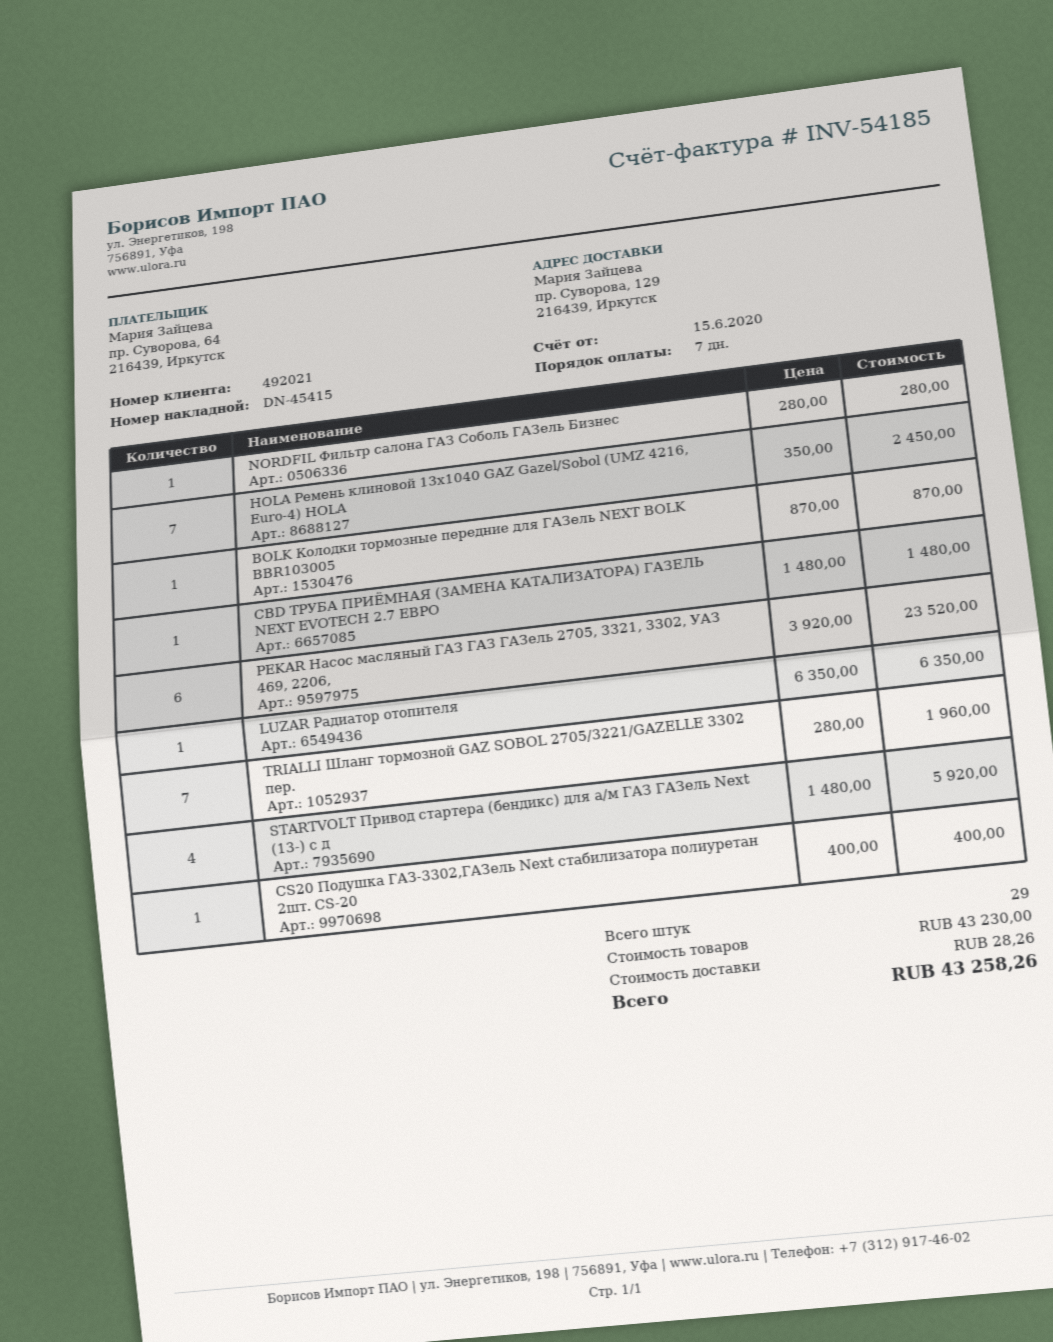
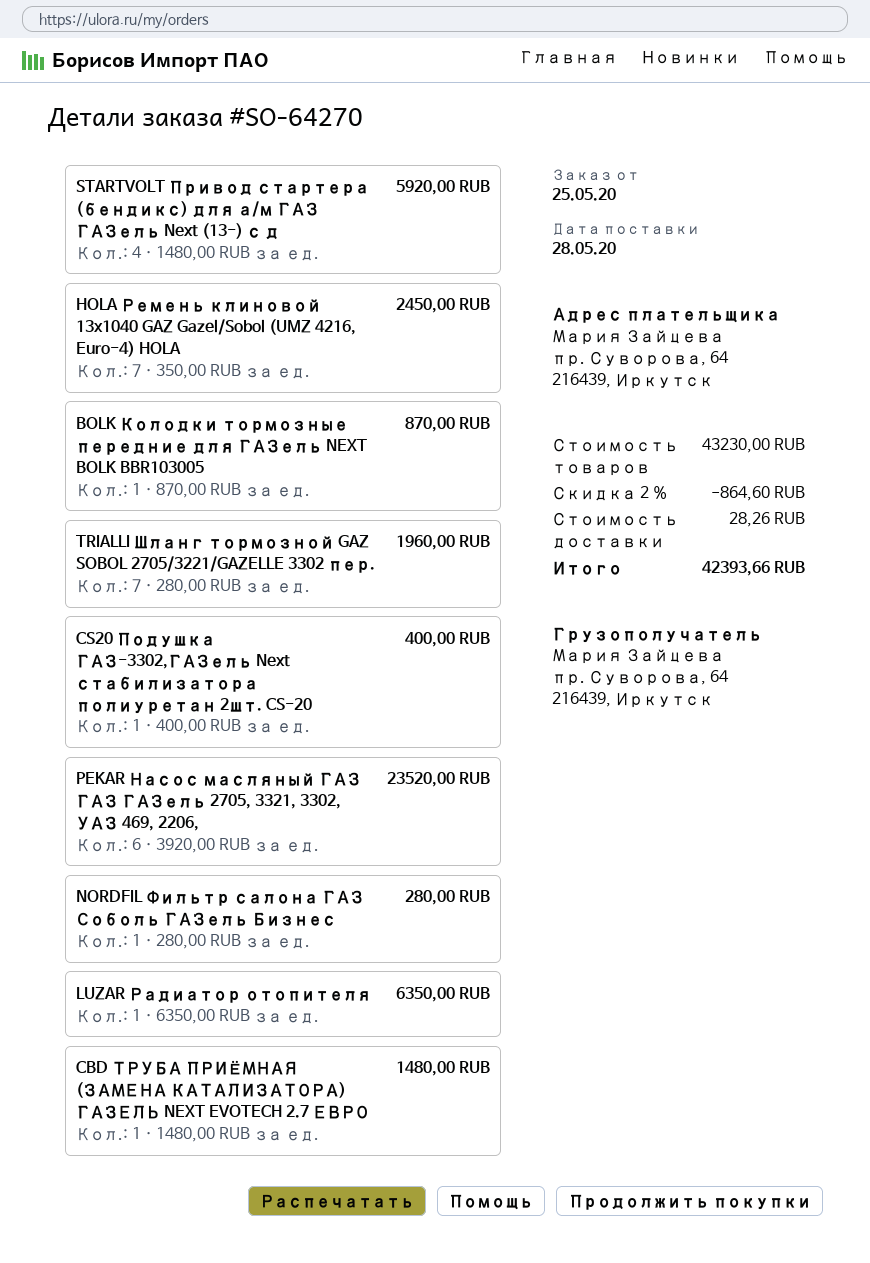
ship to: пр. Суворова, 129, 216439, Иркутск -> пр. Суворова, 64, 216439, Иркутск
discount: none -> 2% = 864.60
total: 43258.26 -> 42393.66

